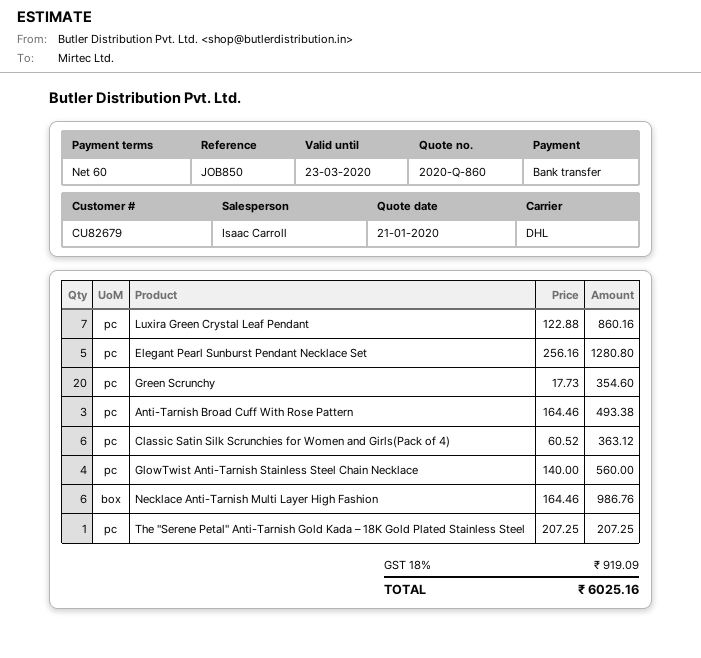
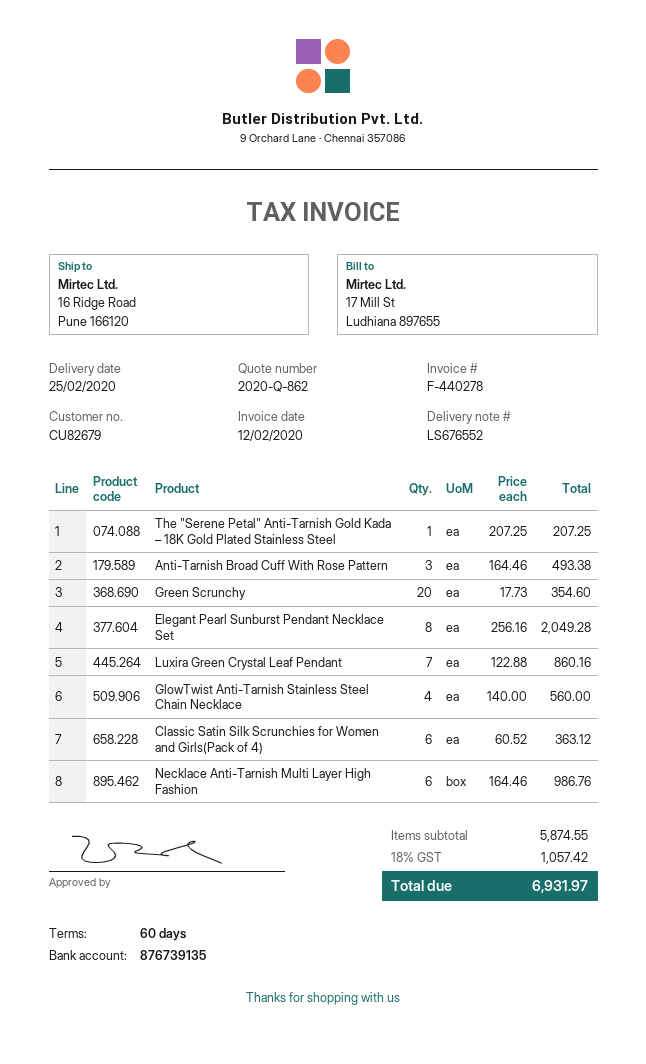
quote number: 2020-Q-860 -> 2020-Q-862
Elegant Pearl Sunburst Pendant Necklace Set: 5 x 256.16 = 1280.80 -> 8 x 256.16 = 2049.28
tax: 18% = 919.09 -> 18% = 1057.42
total: 6025.16 -> 6931.97

